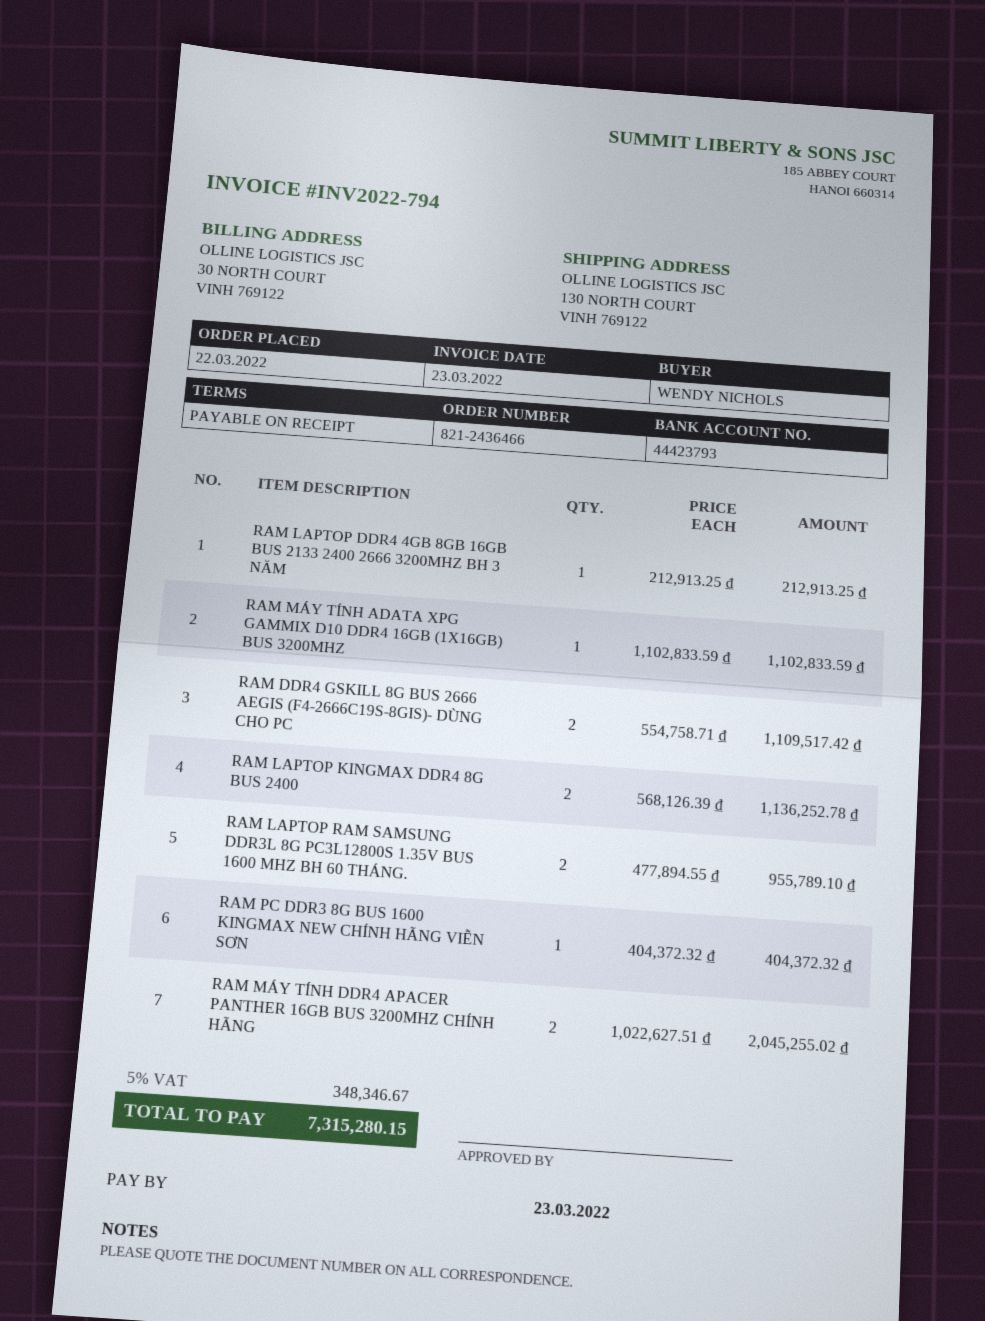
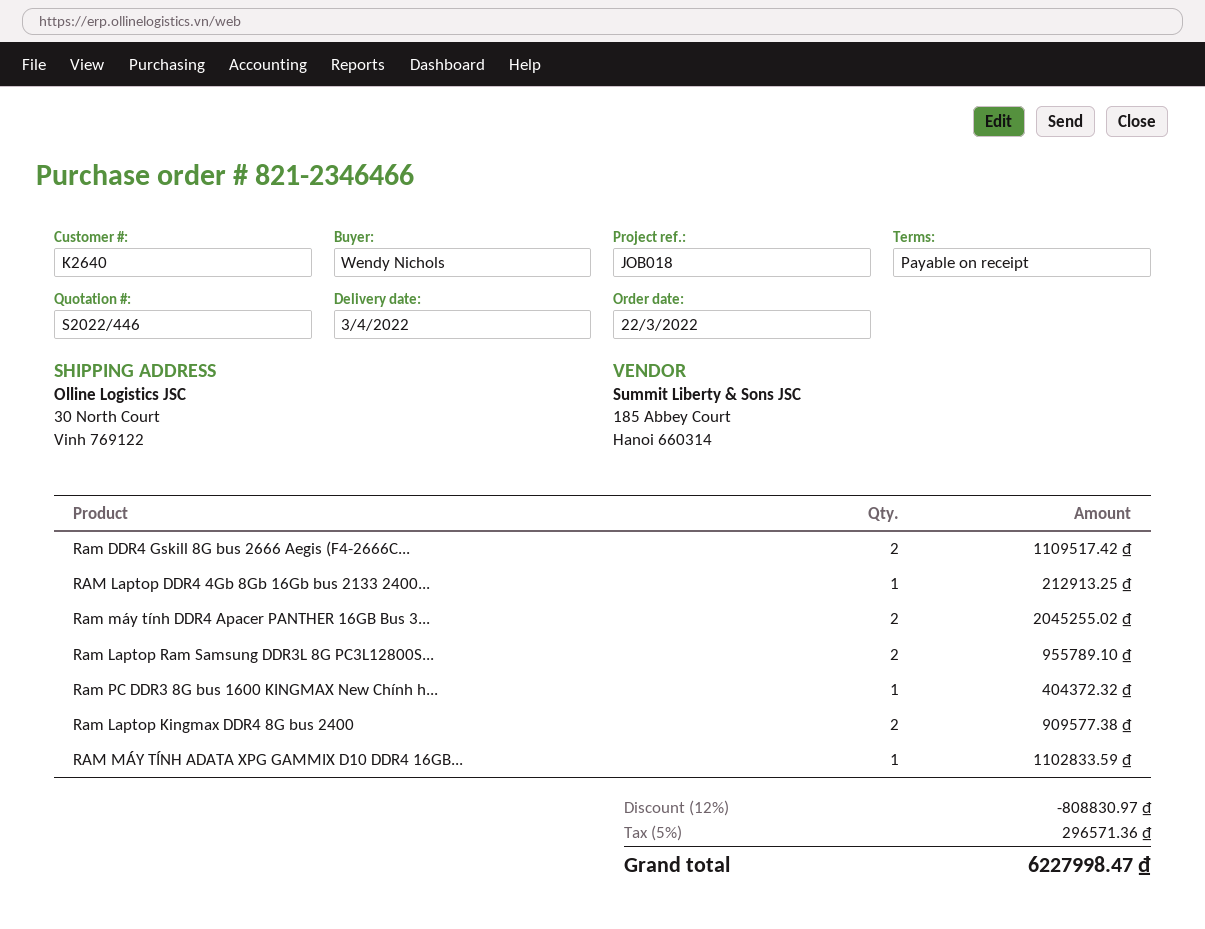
order number: 821-2436466 -> 821-2346466
ship to: 130 NORTH COURT, VINH 769122 -> 30 North Court, Vinh 769122
RAM LAPTOP KINGMAX DDR4 8G BUS 2400: 2 for 1136252.78 -> 2 for 909577.38
discount: none -> 12% = 808830.97
tax: 5% = 348346.67 -> 5% = 296571.36
total: 7315280.15 -> 6227998.47

